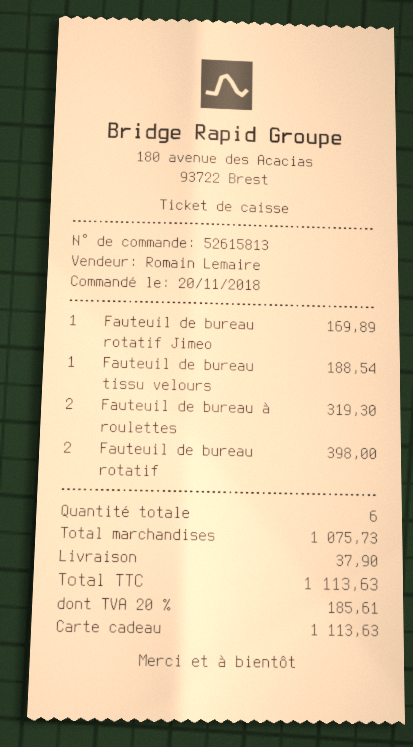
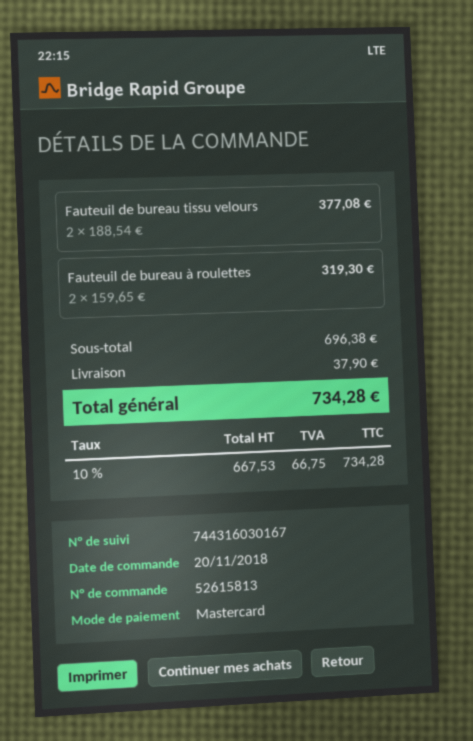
payment method: gift card -> Mastercard
Fauteuil de bureau rotatif Jimeo: 1 for 169.89 -> none
Fauteuil de bureau tissu velours: 1 for 188.54 -> 2 for 377.08
Fauteuil de bureau rotatif: 2 for 398.00 -> none
subtotal: 1075.73 -> 696.38
tax: 20% = 185.61 -> 10% = 66.75
total: 1113.63 -> 734.28

